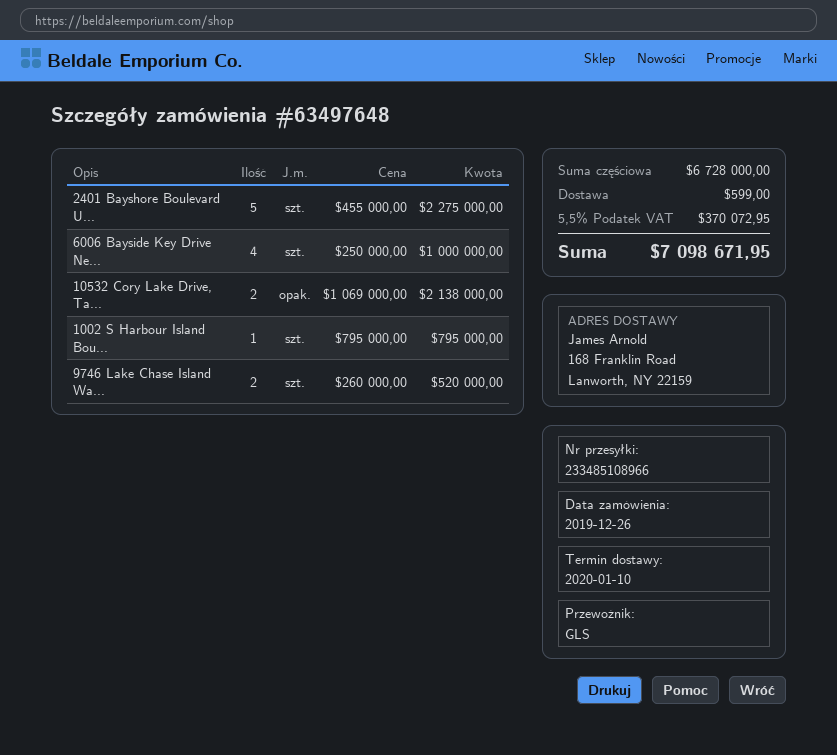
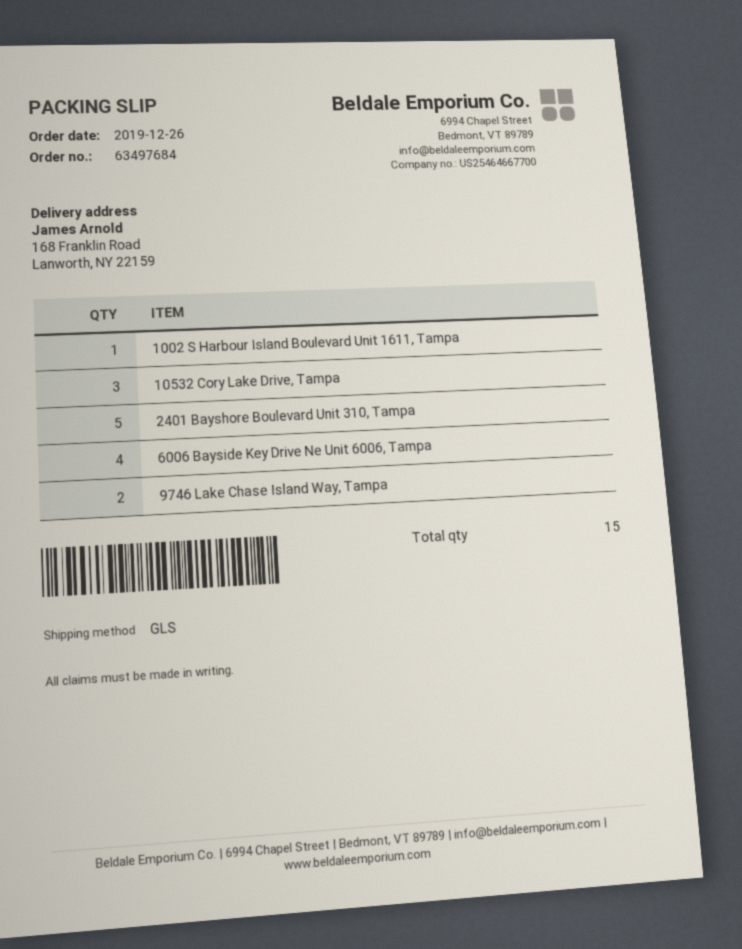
order number: 63497648 -> 63497684
10532 Cory Lake Drive, Ta...: 2 -> 3

